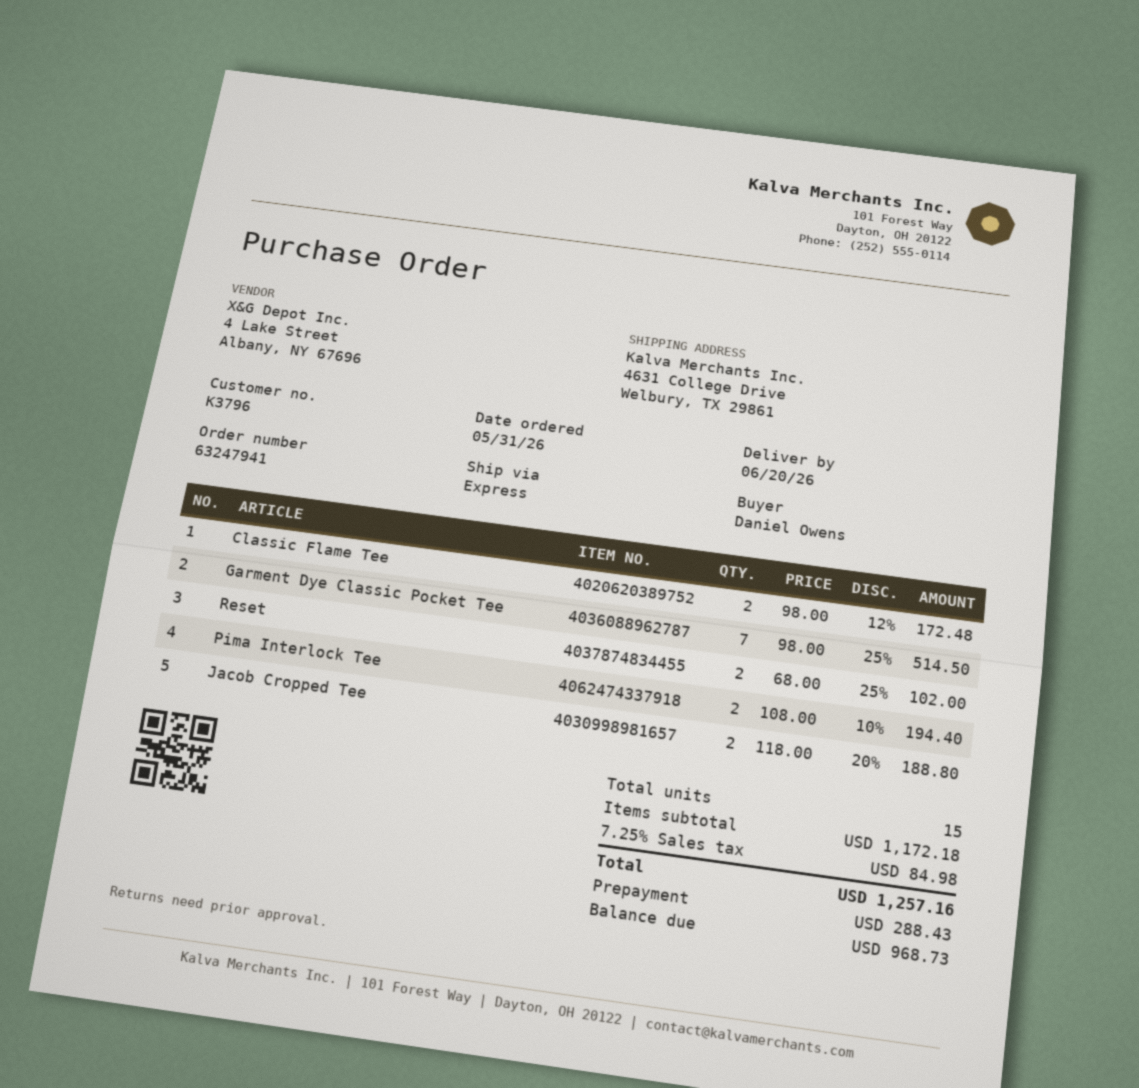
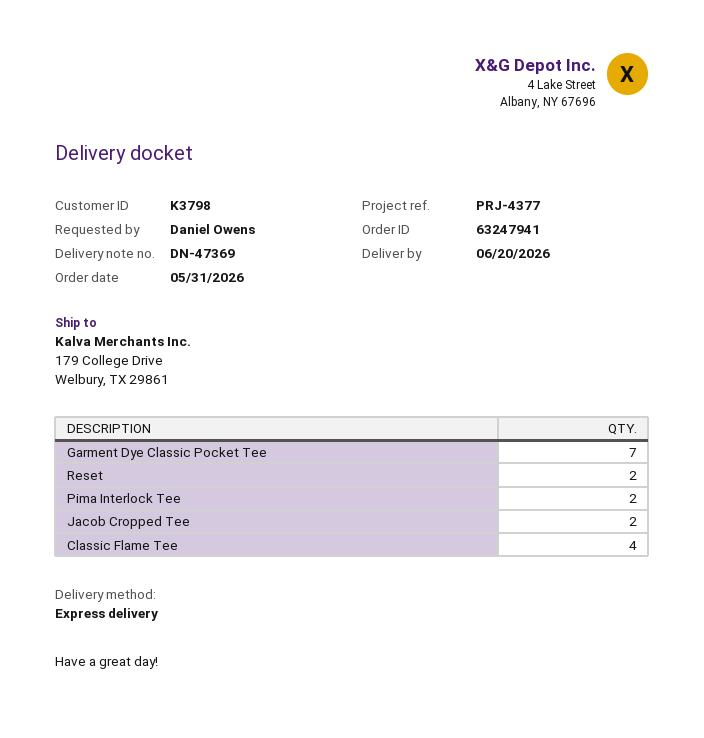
customer number: K3796 -> K3798
ship to: 4631 College Drive, Welbury, TX 29861 -> 179 College Drive, Welbury, TX 29861
Classic Flame Tee: 2 -> 4

